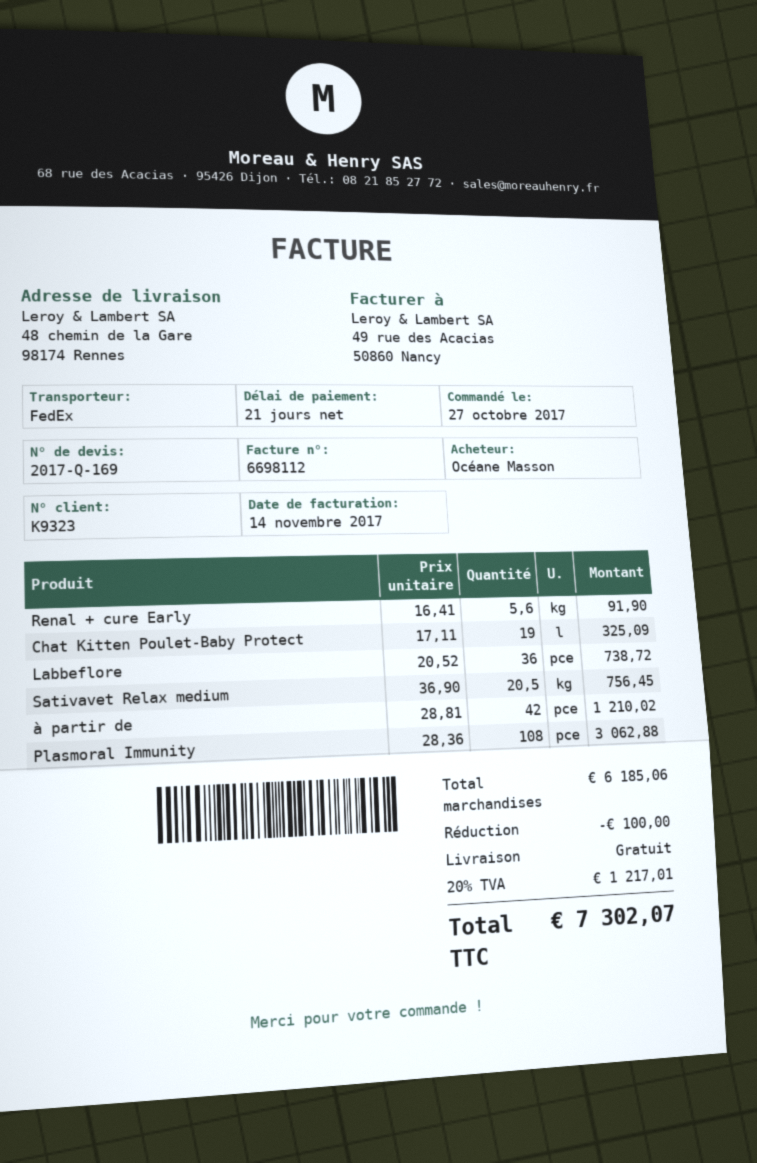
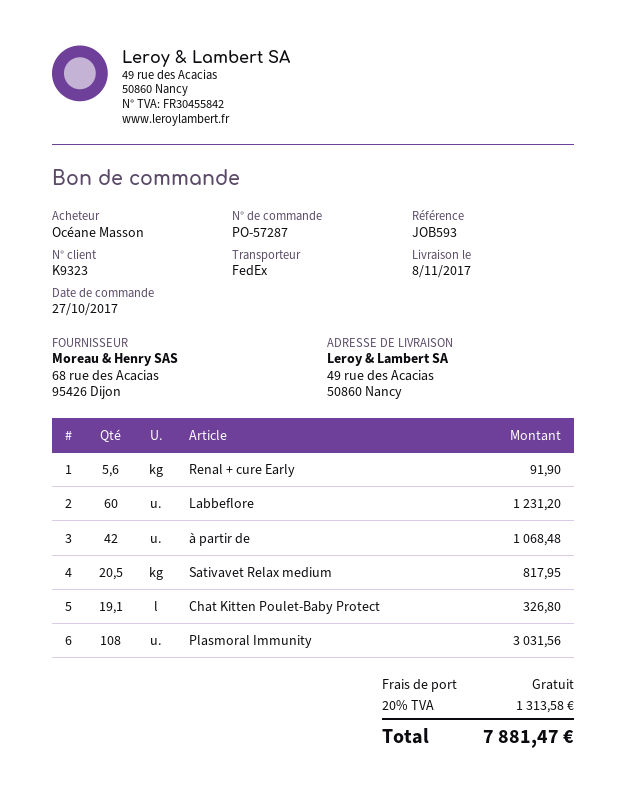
ship to: 48 chemin de la Gare, 98174 Rennes -> 49 rue des Acacias, 50860 Nancy
Chat Kitten Poulet-Baby Protect: 19 for 325.09 -> 19.1 for 326.80
Labbeflore: 36 for 738.72 -> 60 for 1231.20
Sativavet Relax medium: 20.5 for 756.45 -> 20.5 for 817.95
à partir de: 42 for 1210.02 -> 42 for 1068.48
Plasmoral Immunity: 108 for 3062.88 -> 108 for 3031.56
discount: 100.00 -> none
tax: 20% = 1217.01 -> 20% = 1313.58
total: 7302.07 -> 7881.47

